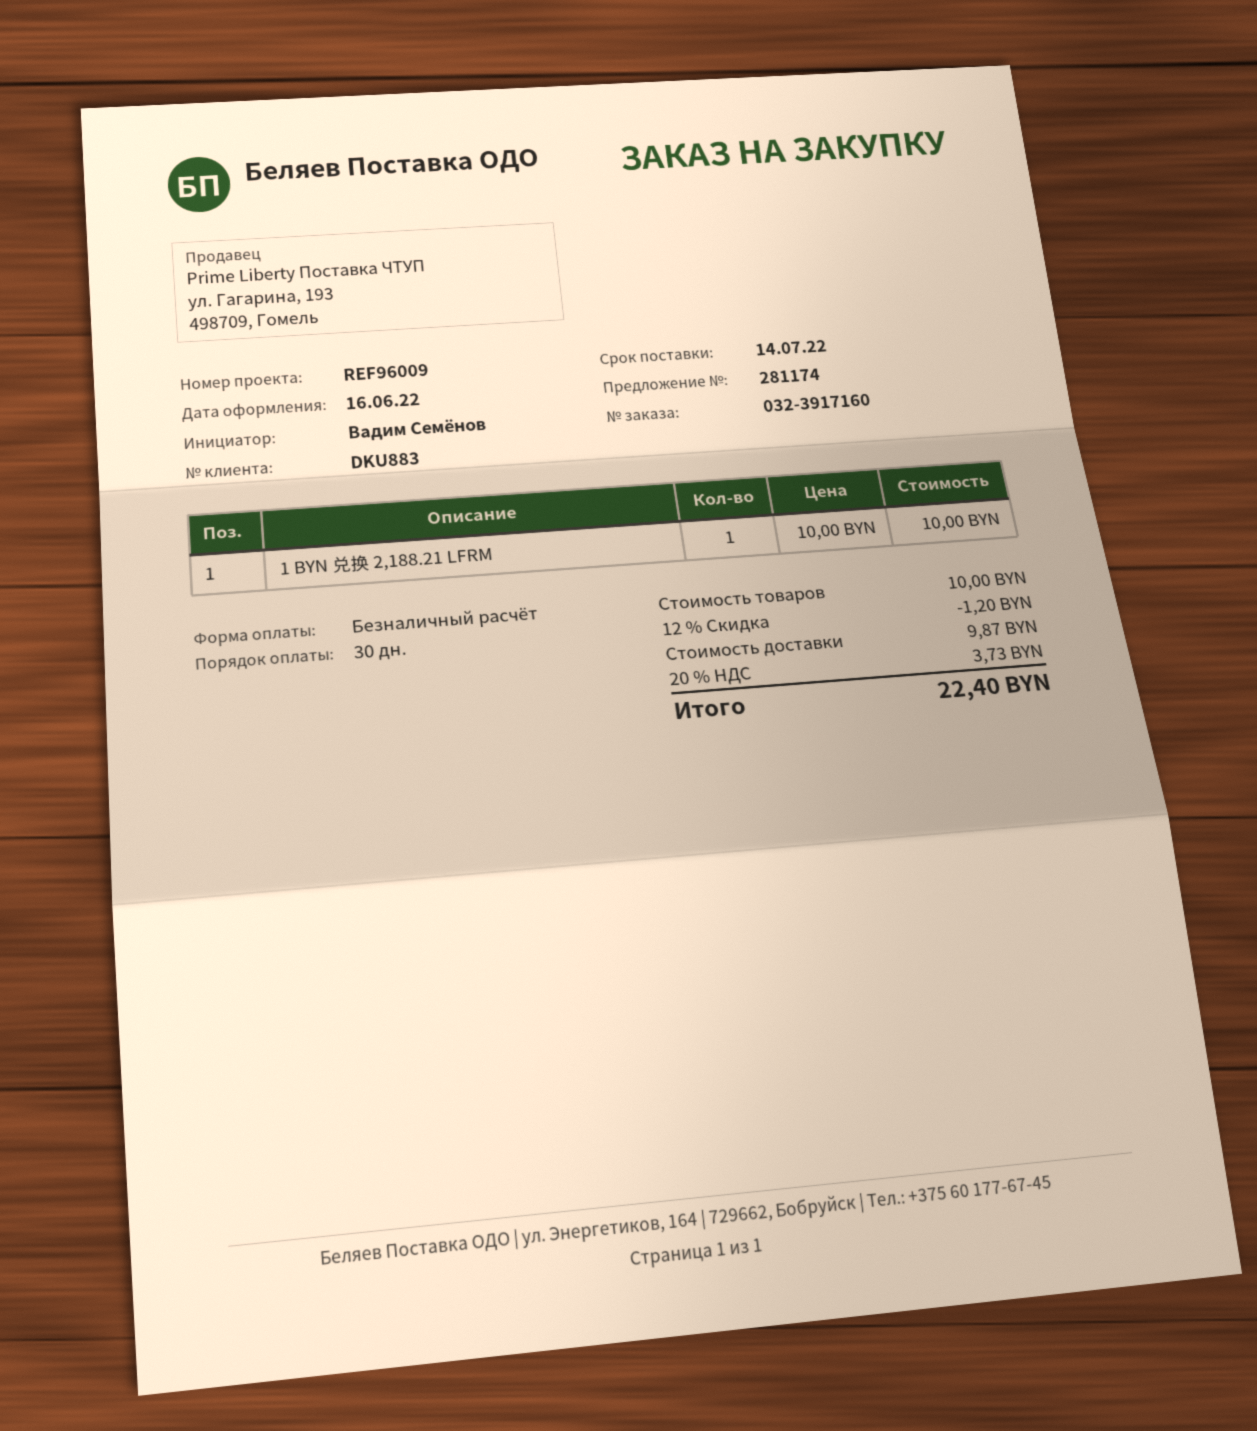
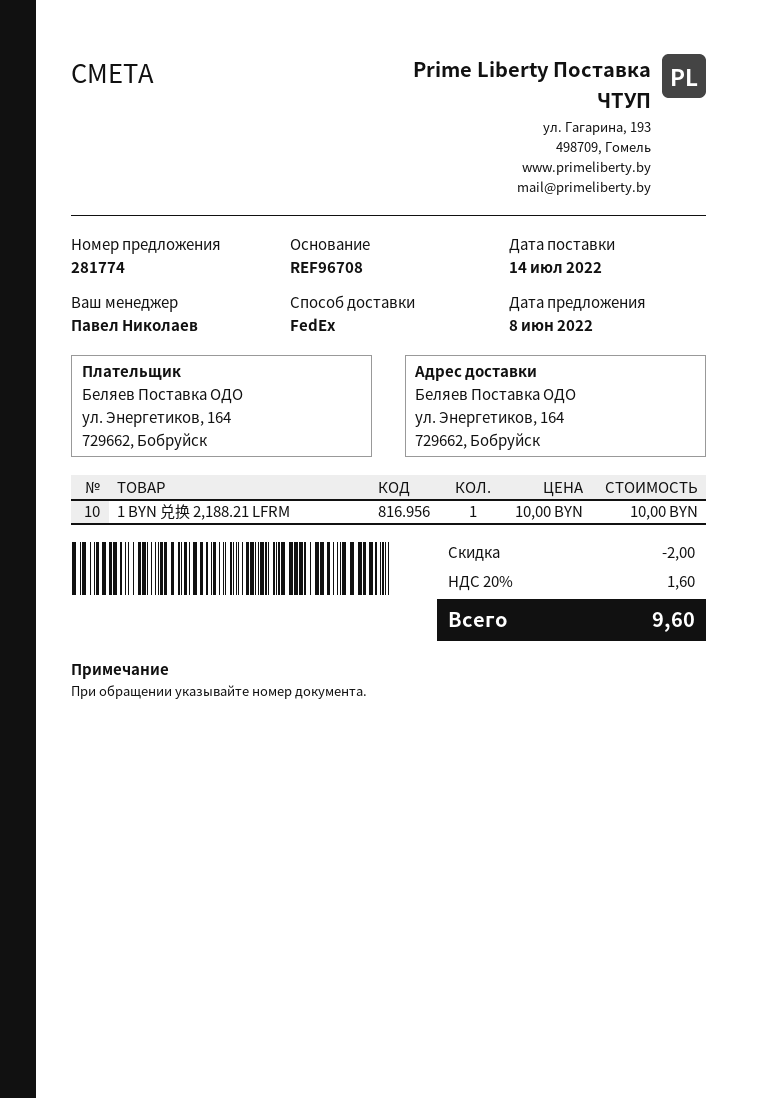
quote number: 281174 -> 281774
reference: REF96009 -> REF96708
discount: 1.20 -> 2.00
shipping: 9.87 -> none
tax: 20% = 3.73 -> 20% = 1.60
total: 22.40 -> 9.60

